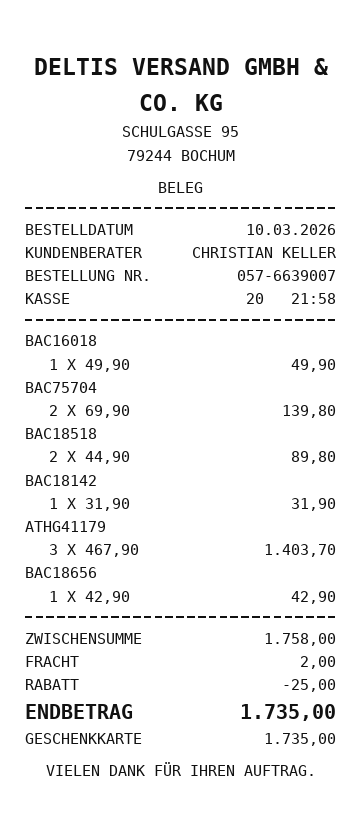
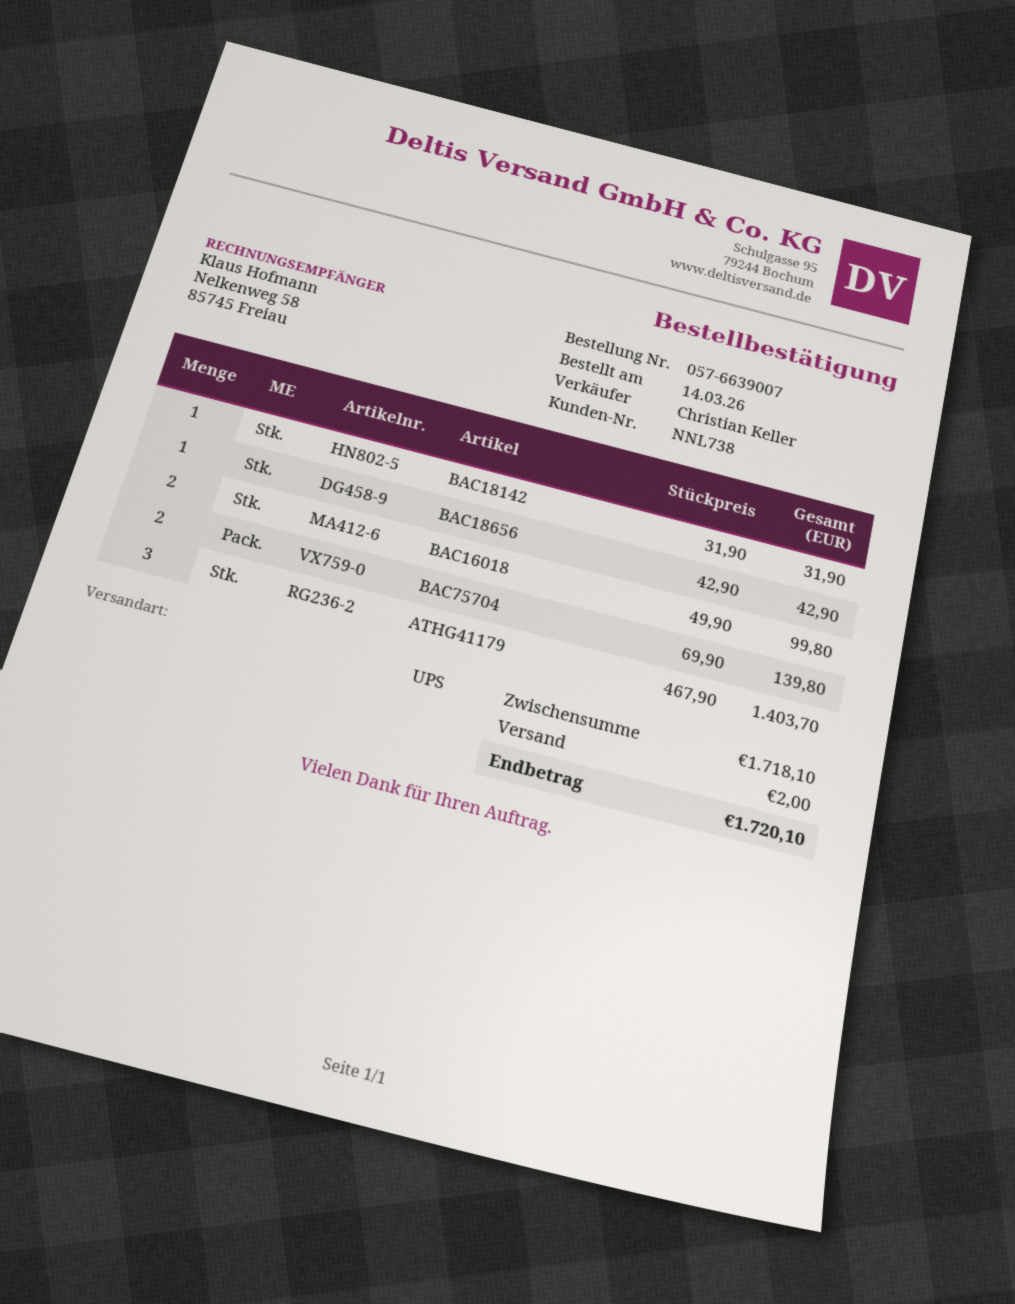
order date: 2026-03-10 -> 2026-03-14
BAC16018: 1 x 49.90 = 49.90 -> 2 x 49.90 = 99.80
BAC18518: 2 x 44.90 = 89.80 -> none
subtotal: 1758.00 -> 1718.10
discount: 25.00 -> none
total: 1735.00 -> 1720.10

